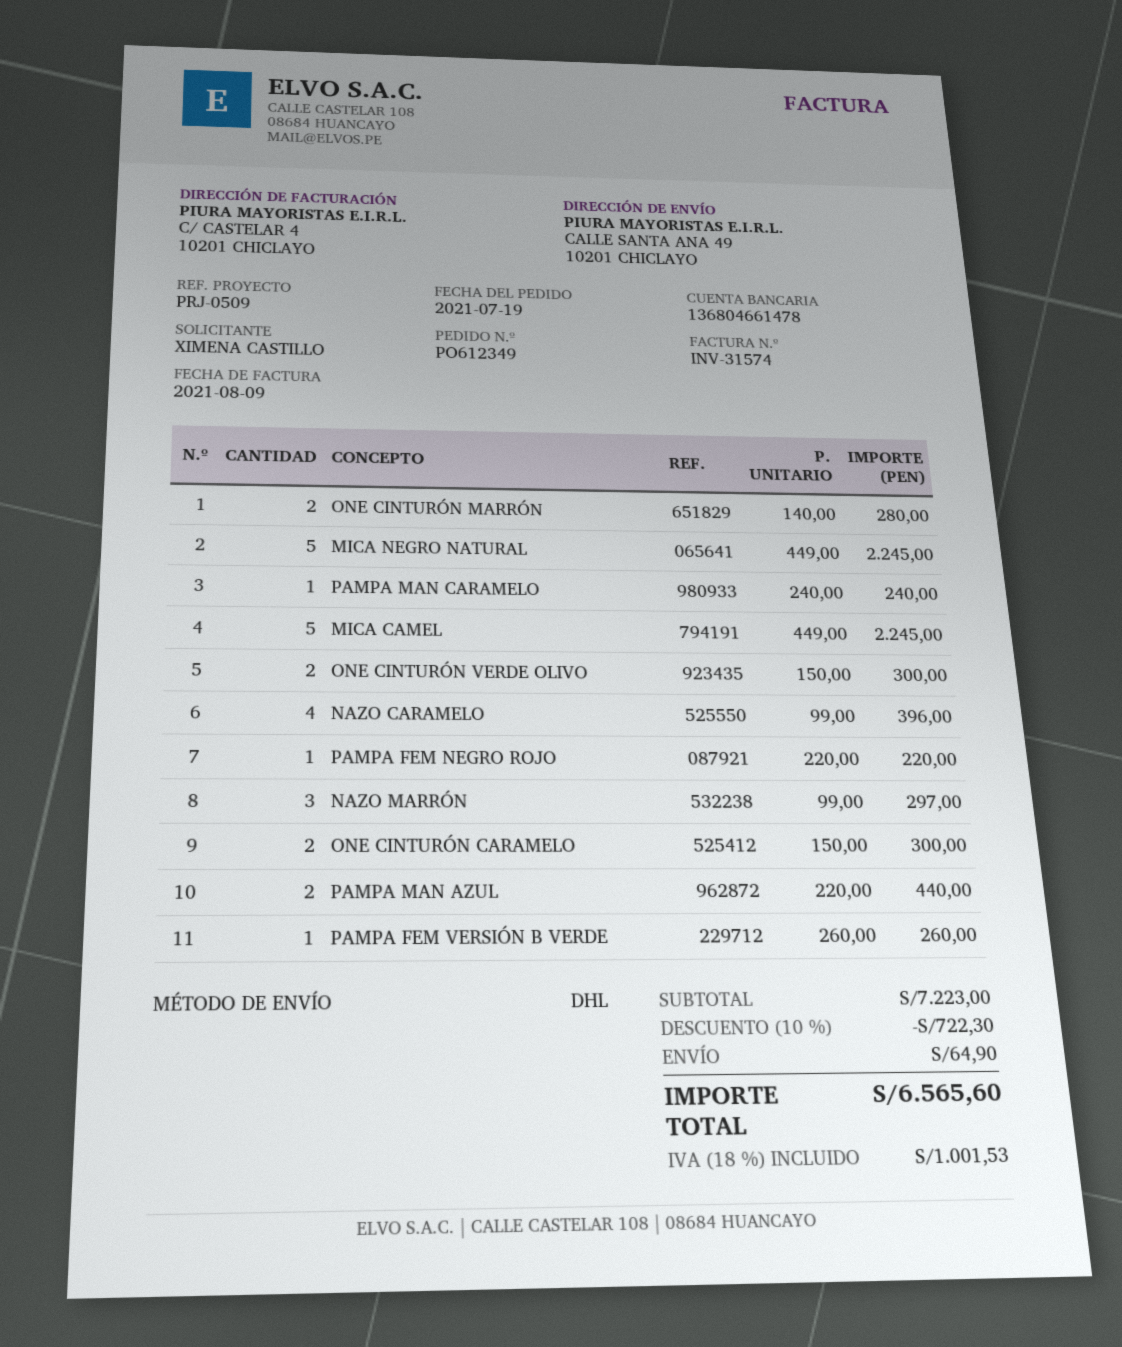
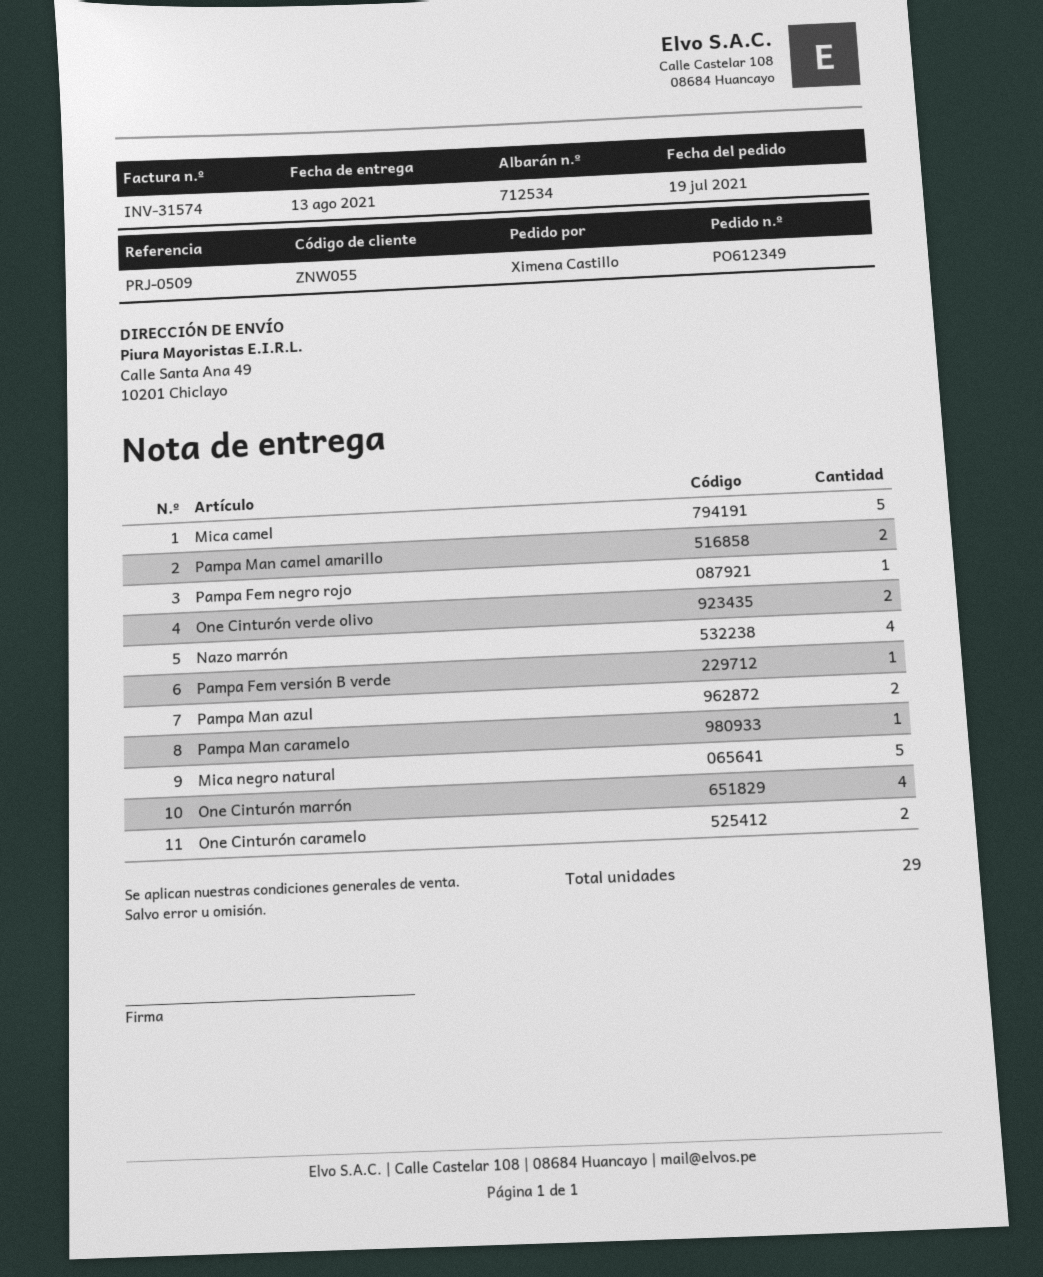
ONE CINTURÓN MARRÓN: 2 -> 4
NAZO CARAMELO: 4 -> none
NAZO MARRÓN: 3 -> 4
Pampa Man camel amarillo: none -> 2

